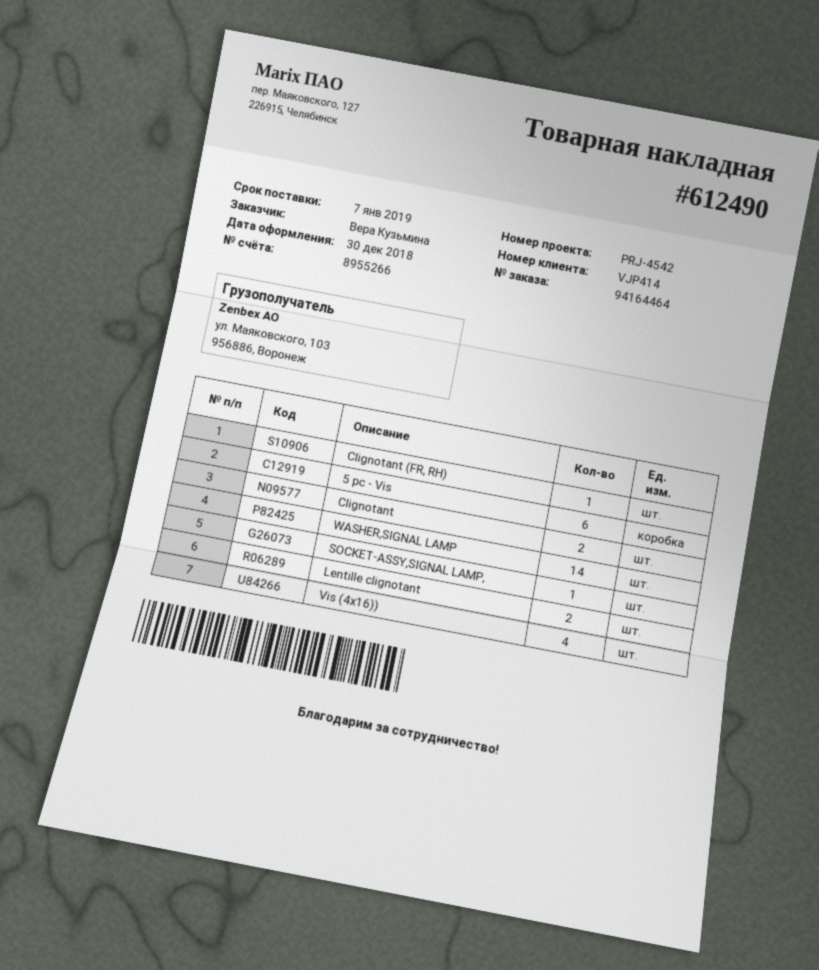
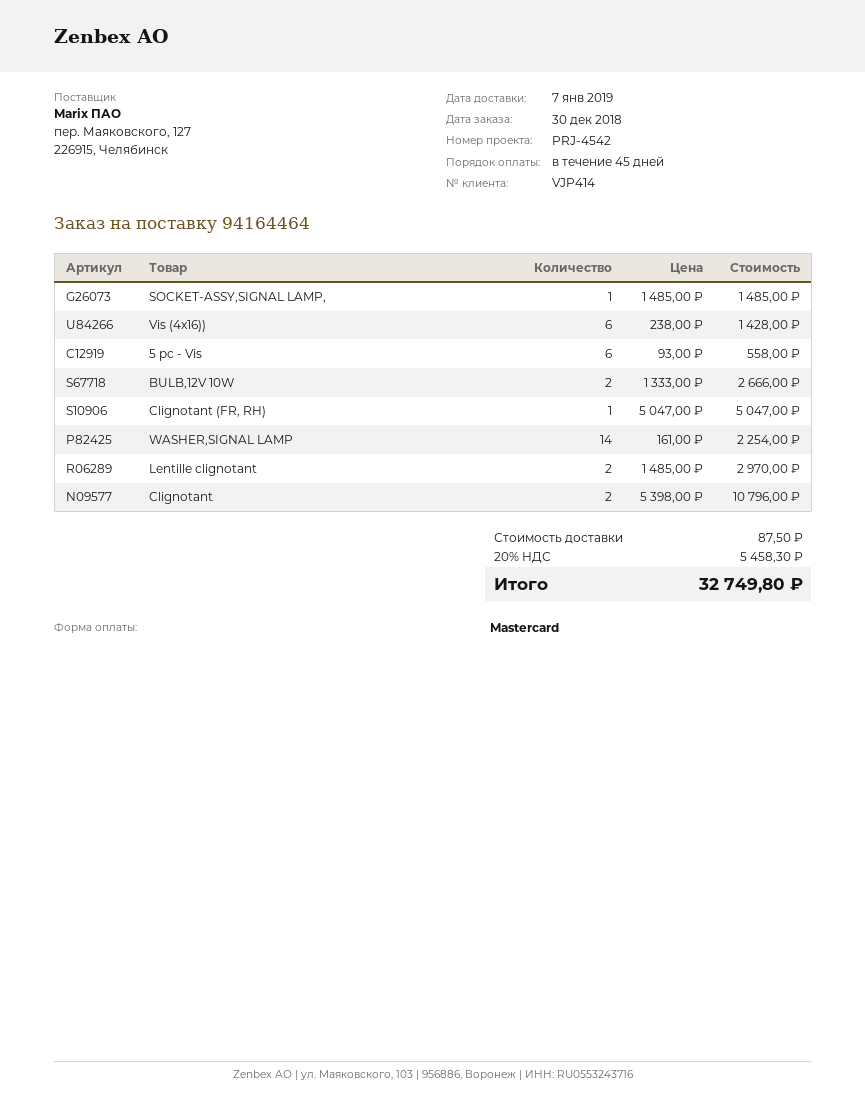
Vis (4x16)): 4 -> 6
BULB,12V 10W: none -> 2

